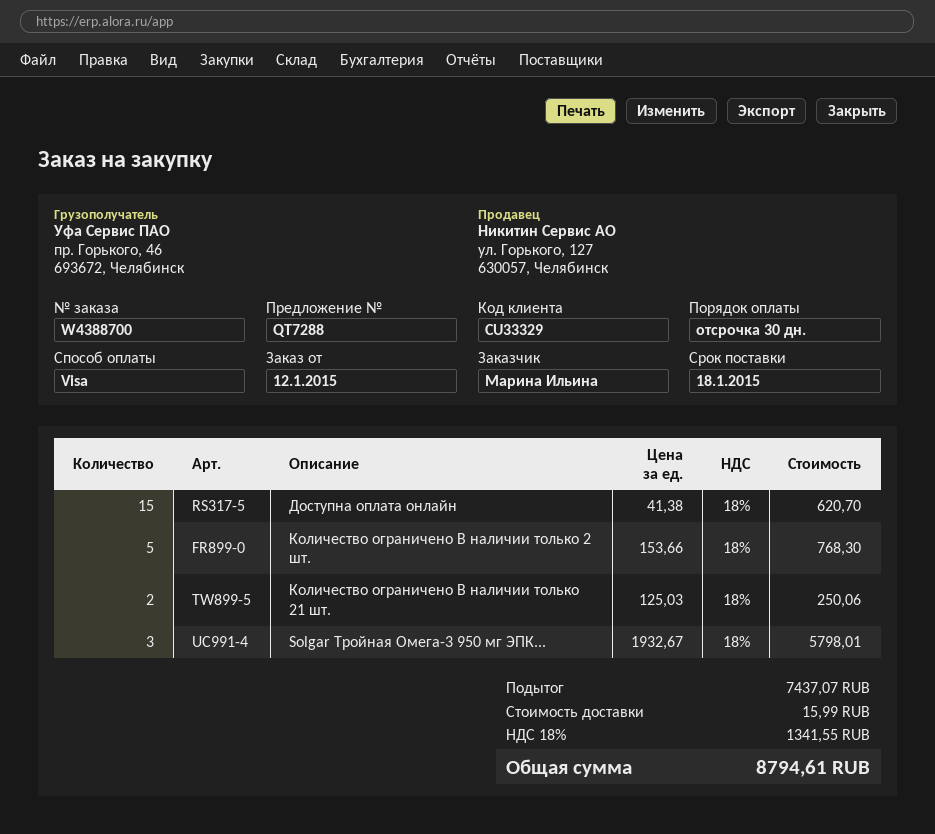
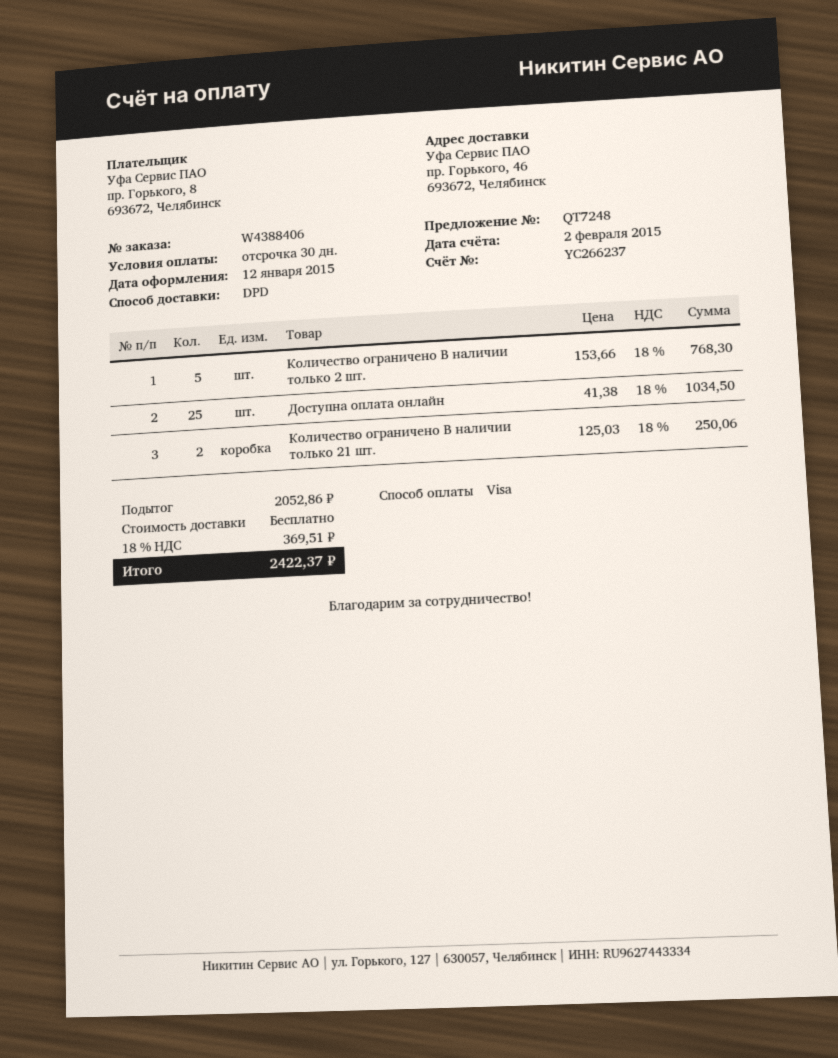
quote number: QT7288 -> QT7248
order number: W4388700 -> W4388406
Доступна оплата онлайн: 15 x 41.38 = 620.70 -> 25 x 41.38 = 1034.50
Solgar Тройная Омега-3 950 мг ЭПК...: 3 x 1932.67 = 5798.01 -> none
subtotal: 7437.07 -> 2052.86
shipping: 15.99 -> 0.00
tax: 18% = 1341.55 -> 18% = 369.51
total: 8794.61 -> 2422.37

